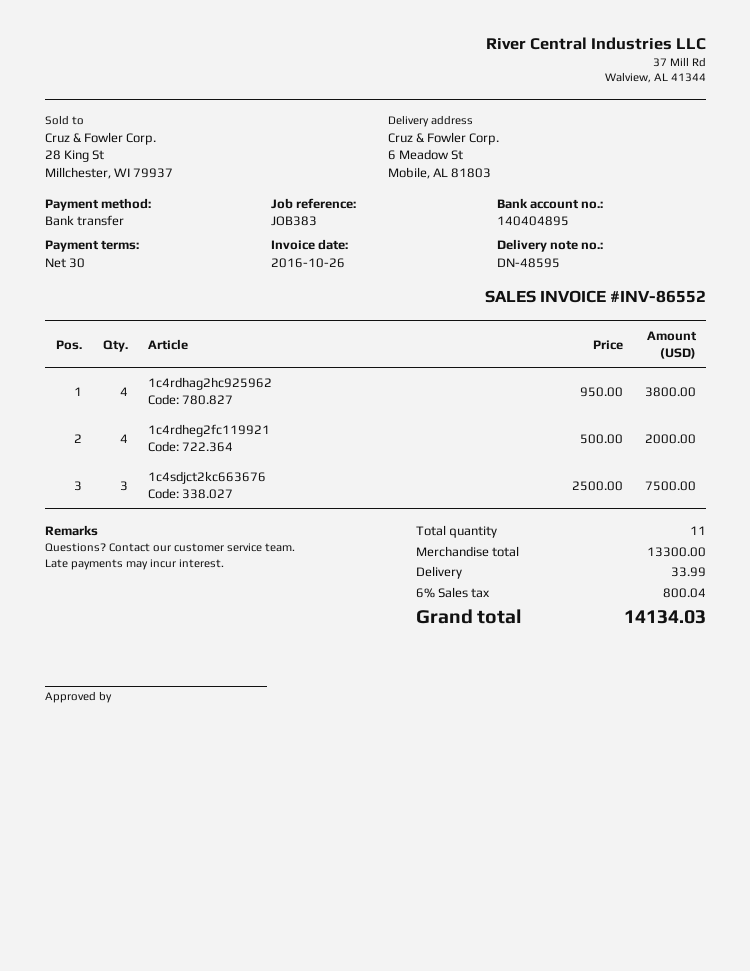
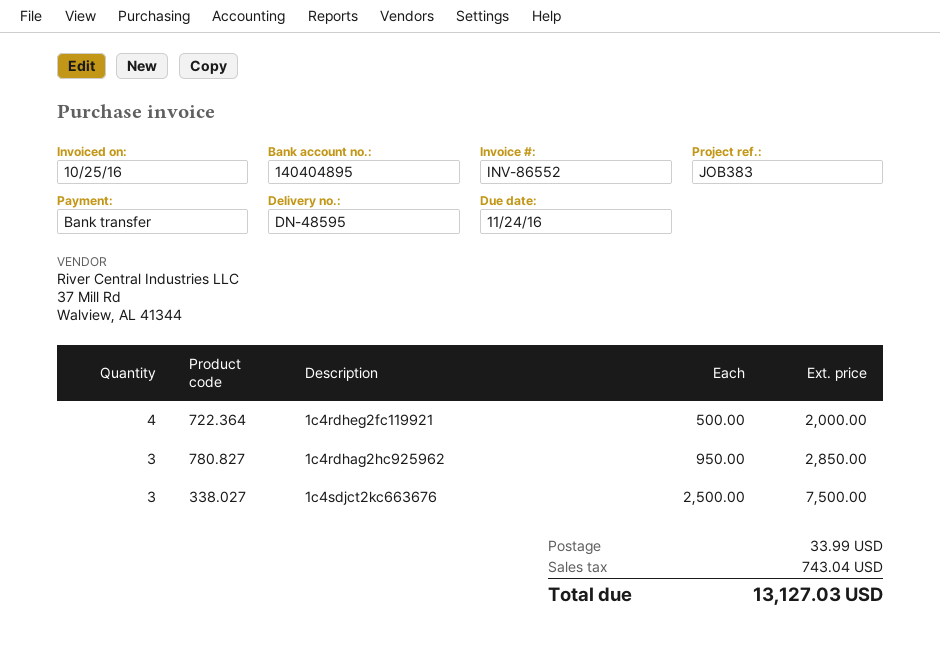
invoice date: 2016-10-26 -> 2016-10-25
1c4rdhag2hc925962: 4 x 950.00 = 3800.00 -> 3 x 950.00 = 2850.00
tax: 800.04 -> 743.04
total: 14134.03 -> 13127.03

